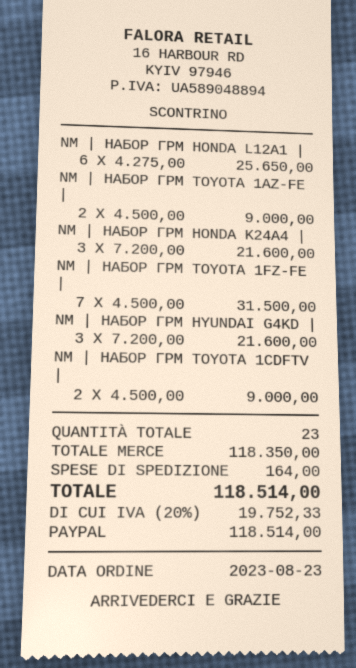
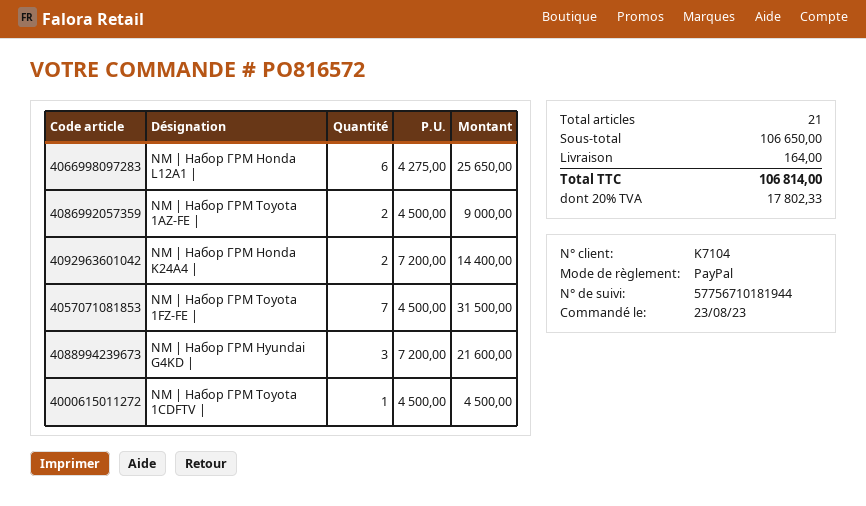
NM | НАБОР ГРМ HONDA K24A4 |: 3 x 7200.00 = 21600.00 -> 2 x 7200.00 = 14400.00
NM | НАБОР ГРМ TOYOTA 1CDFTV |: 2 x 4500.00 = 9000.00 -> 1 x 4500.00 = 4500.00
total quantity: 23 -> 21
subtotal: 118350.00 -> 106650.00
tax: 20% = 19752.33 -> 20% = 17802.33
total: 118514.00 -> 106814.00

